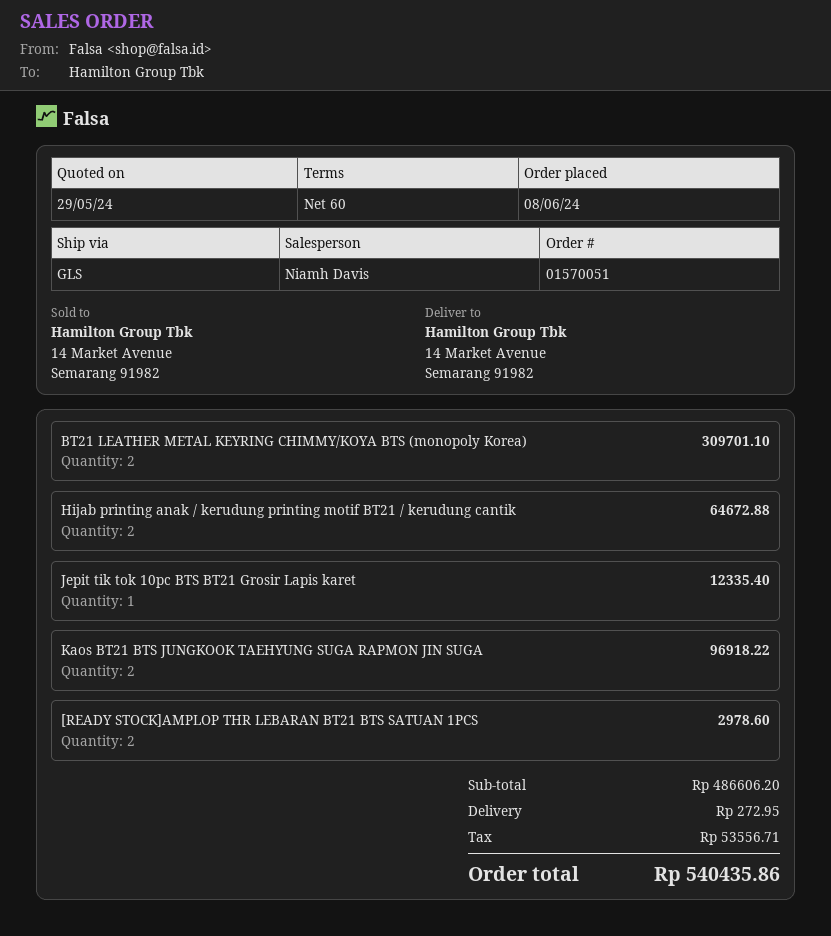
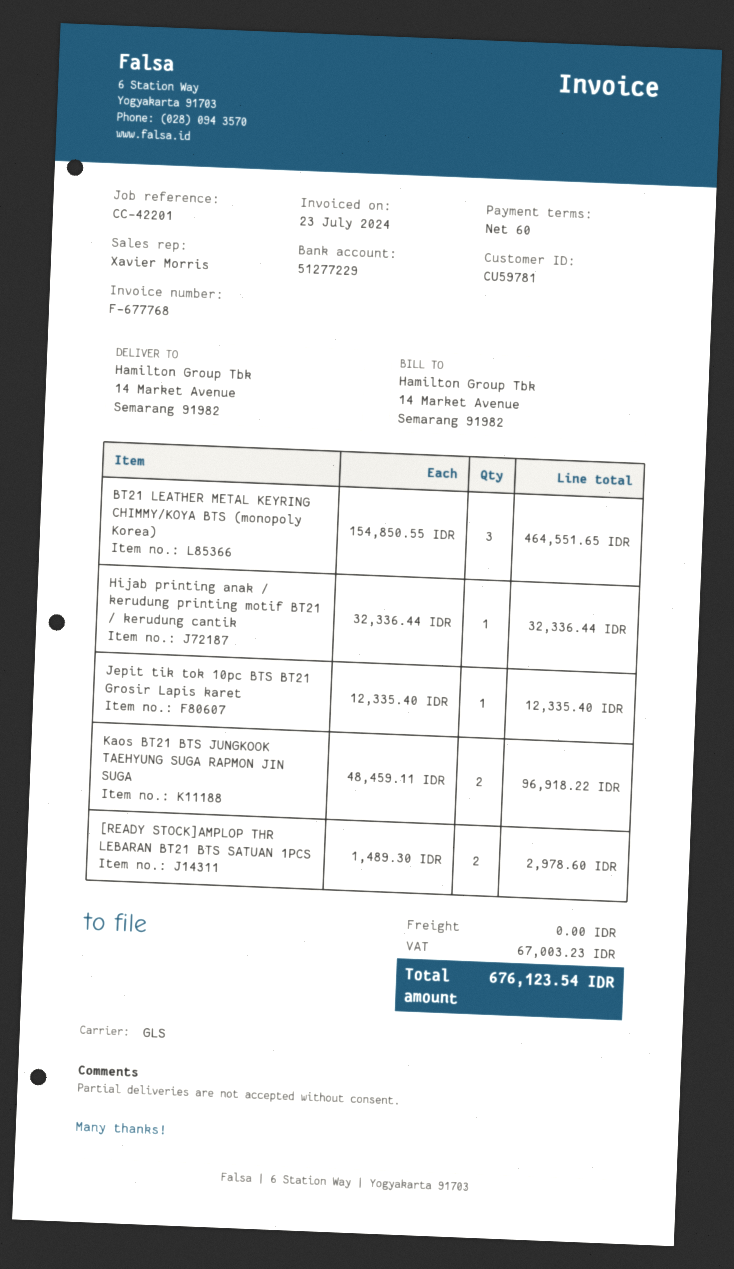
sales rep: Niamh Davis -> Xavier Morris
BT21 LEATHER METAL KEYRING CHIMMY/KOYA BTS (monopoly Korea): 2 for 309701.10 -> 3 for 464551.65
Hijab printing anak / kerudung printing motif BT21 / kerudung cantik: 2 for 64672.88 -> 1 for 32336.44
shipping: 272.95 -> 0.00
tax: 53556.71 -> 67003.23
total: 540435.86 -> 676123.54

